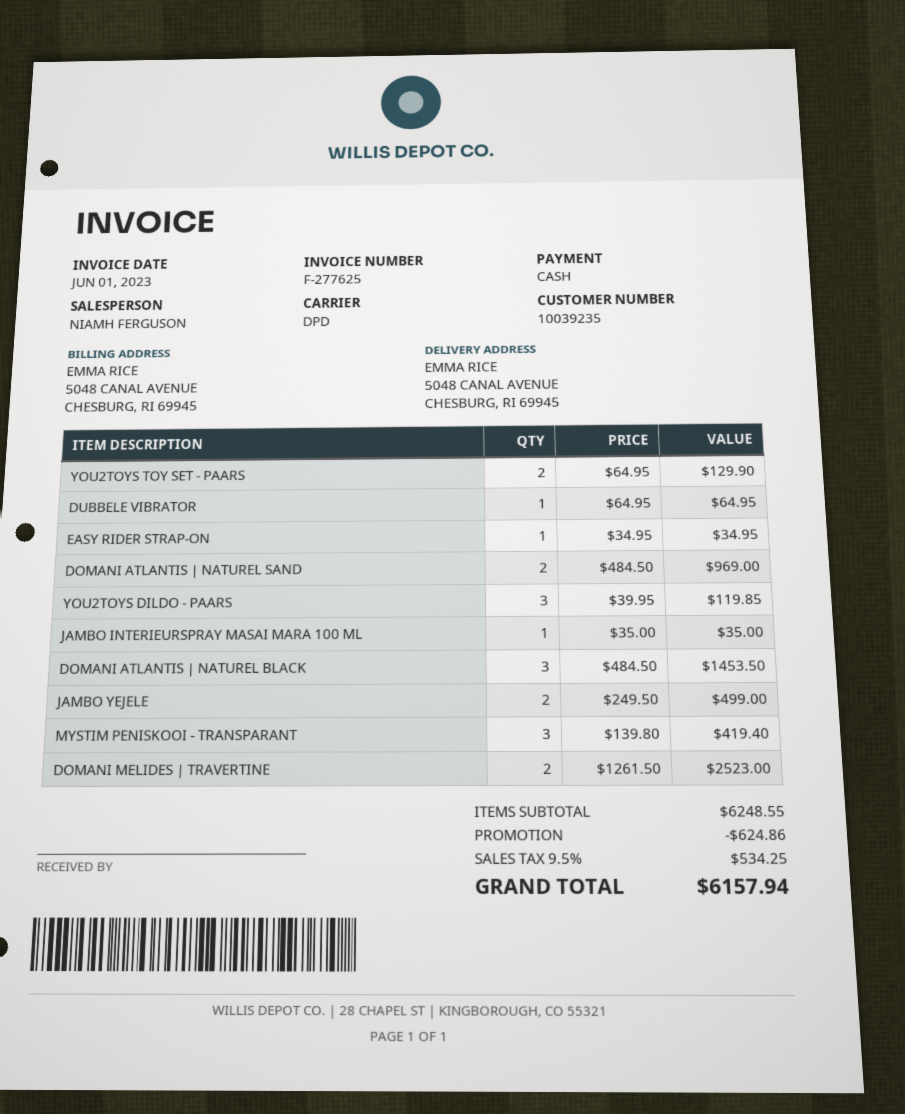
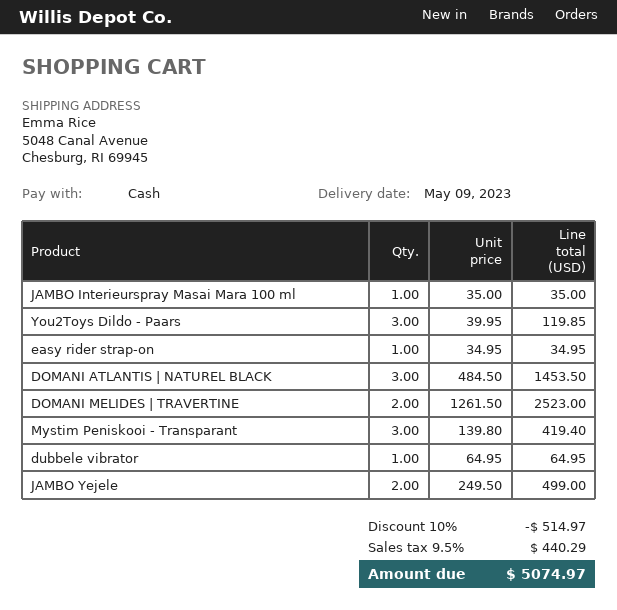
YOU2TOYS TOY SET - PAARS: 2 x 64.95 = 129.90 -> none
DOMANI ATLANTIS | NATUREL SAND: 2 x 484.50 = 969.00 -> none
discount: 624.86 -> 514.97
tax: 9.5% = 534.25 -> 9.5% = 440.29
total: 6157.94 -> 5074.97

